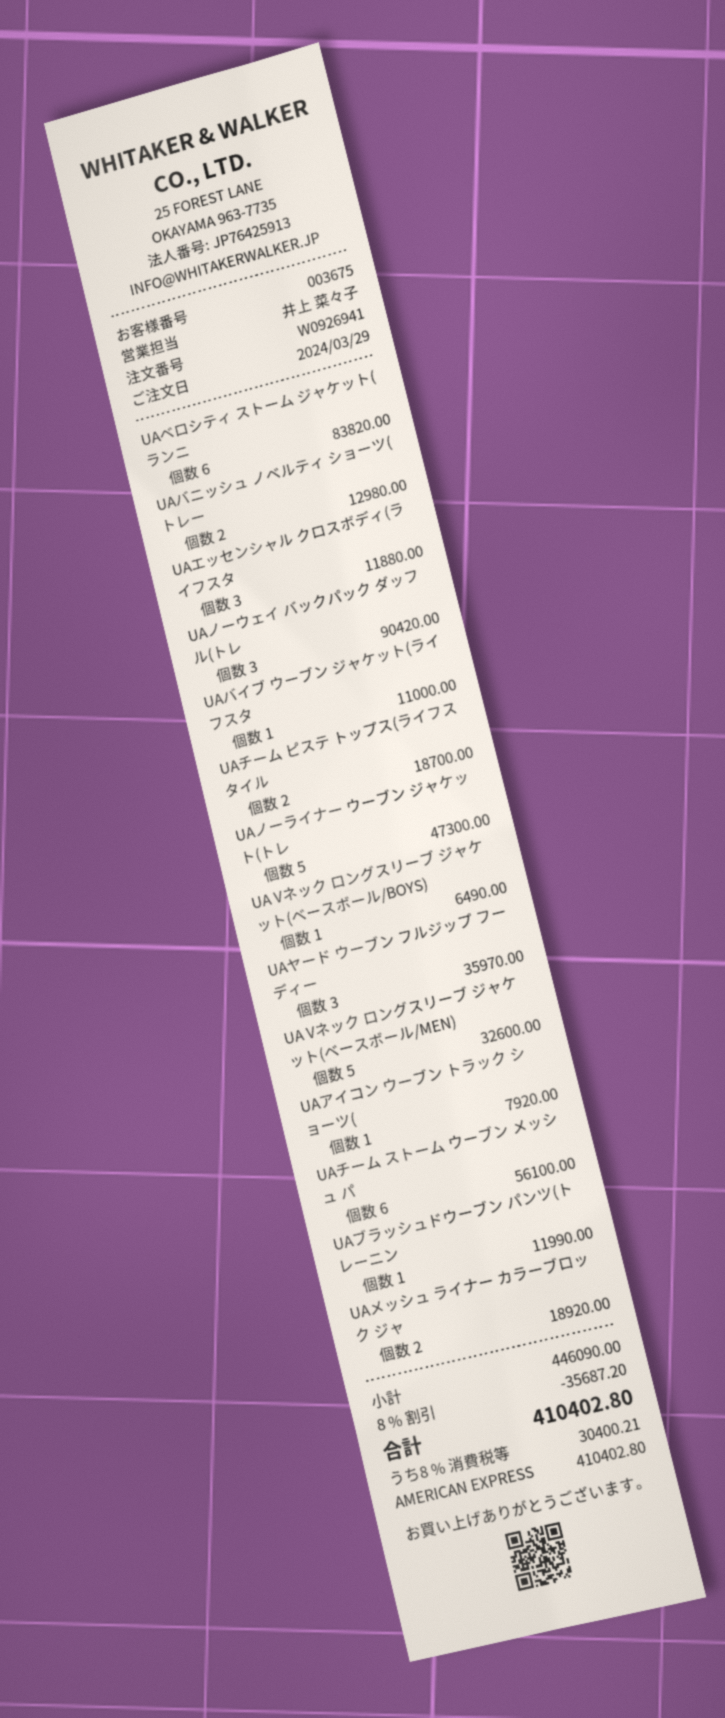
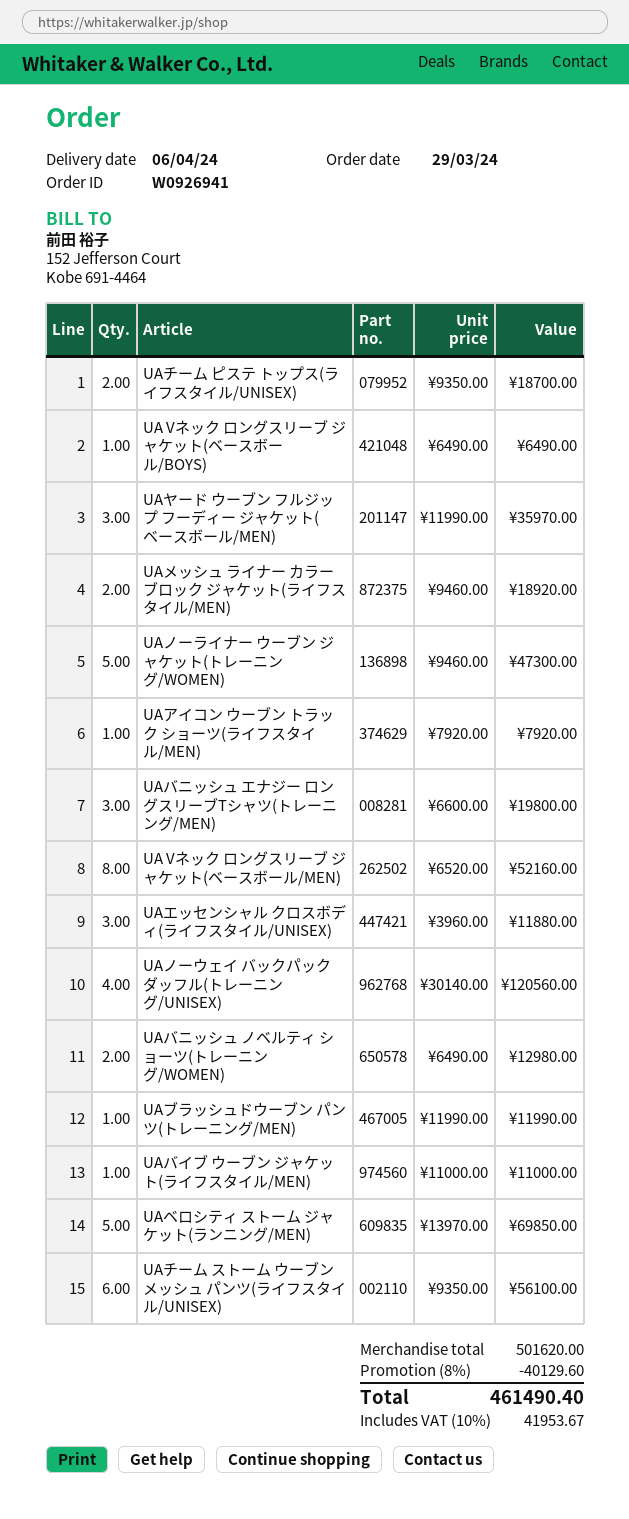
UAベロシティ ストーム ジャケット(ランニ: 6 for 83820.00 -> 5 for 69850.00
UAノーウェイ バックパック ダッフル(トレ: 3 for 90420.00 -> 4 for 120560.00
UA Vネック ロングスリーブ ジャケット(ベースボール/MEN): 5 for 32600.00 -> 8 for 52160.00
UAバニッシュ エナジー ロングスリーブTシャツ(トレーニング/MEN): none -> 3 for 19800.00
subtotal: 446090.00 -> 501620.00
discount: 8% = 35687.20 -> 8% = 40129.60
tax: 8% = 30400.21 -> 10% = 41953.67
total: 410402.80 -> 461490.40

